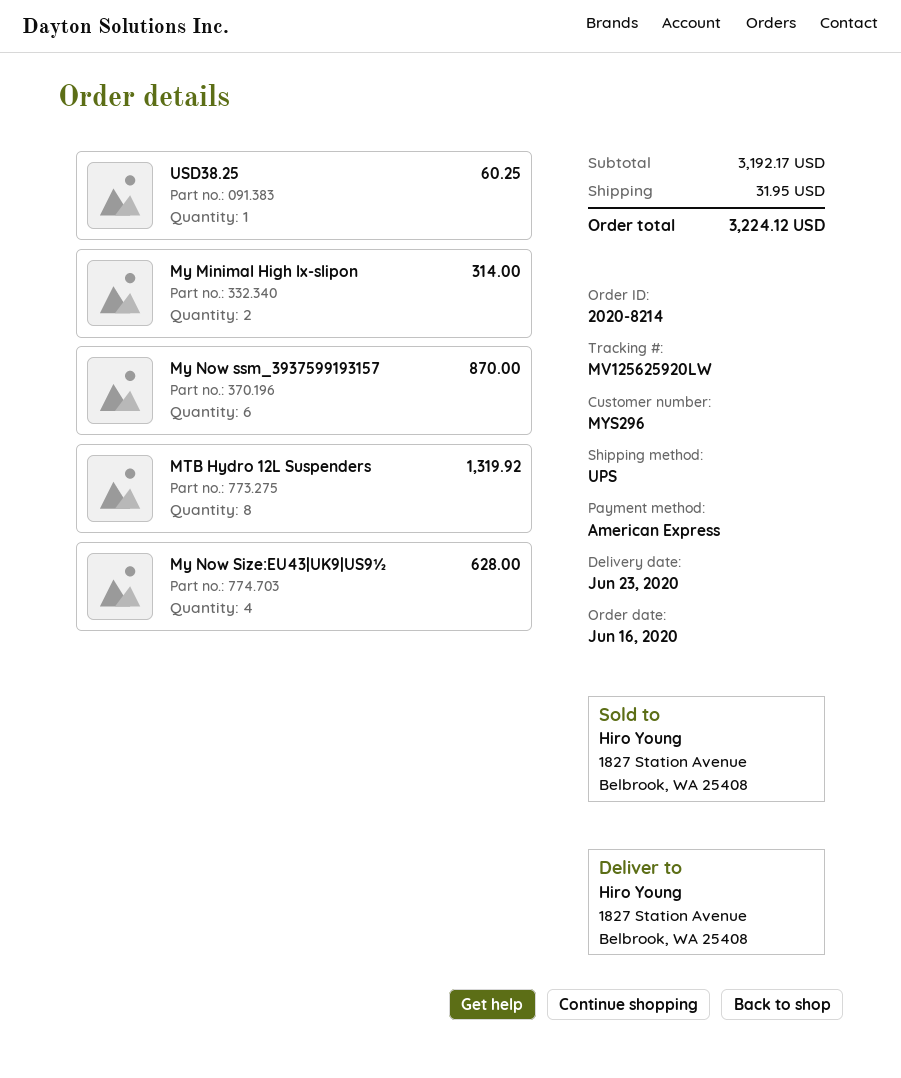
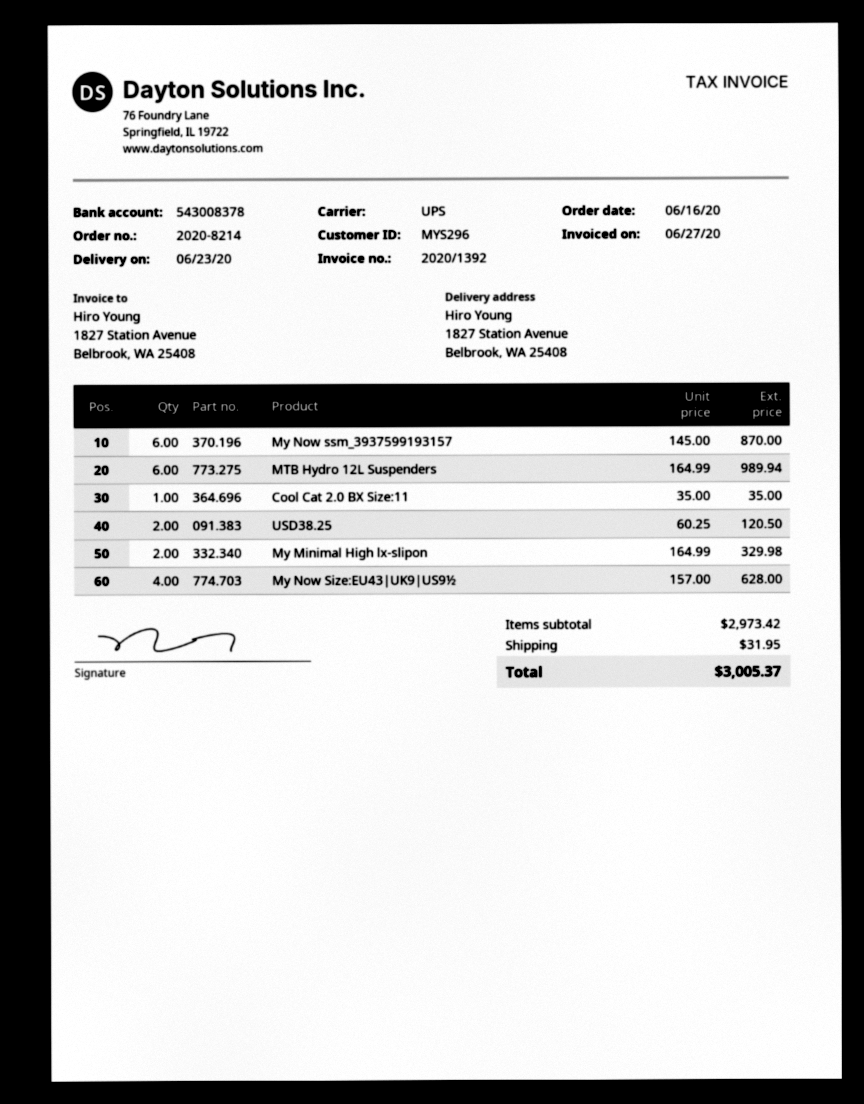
USD38.25: 1 for 60.25 -> 2 for 120.50
My Minimal High lx-slipon: 2 for 314.00 -> 2 for 329.98
MTB Hydro 12L Suspenders: 8 for 1319.92 -> 6 for 989.94
Cool Cat 2.0 BX Size:11: none -> 1 for 35.00
subtotal: 3192.17 -> 2973.42
total: 3224.12 -> 3005.37

